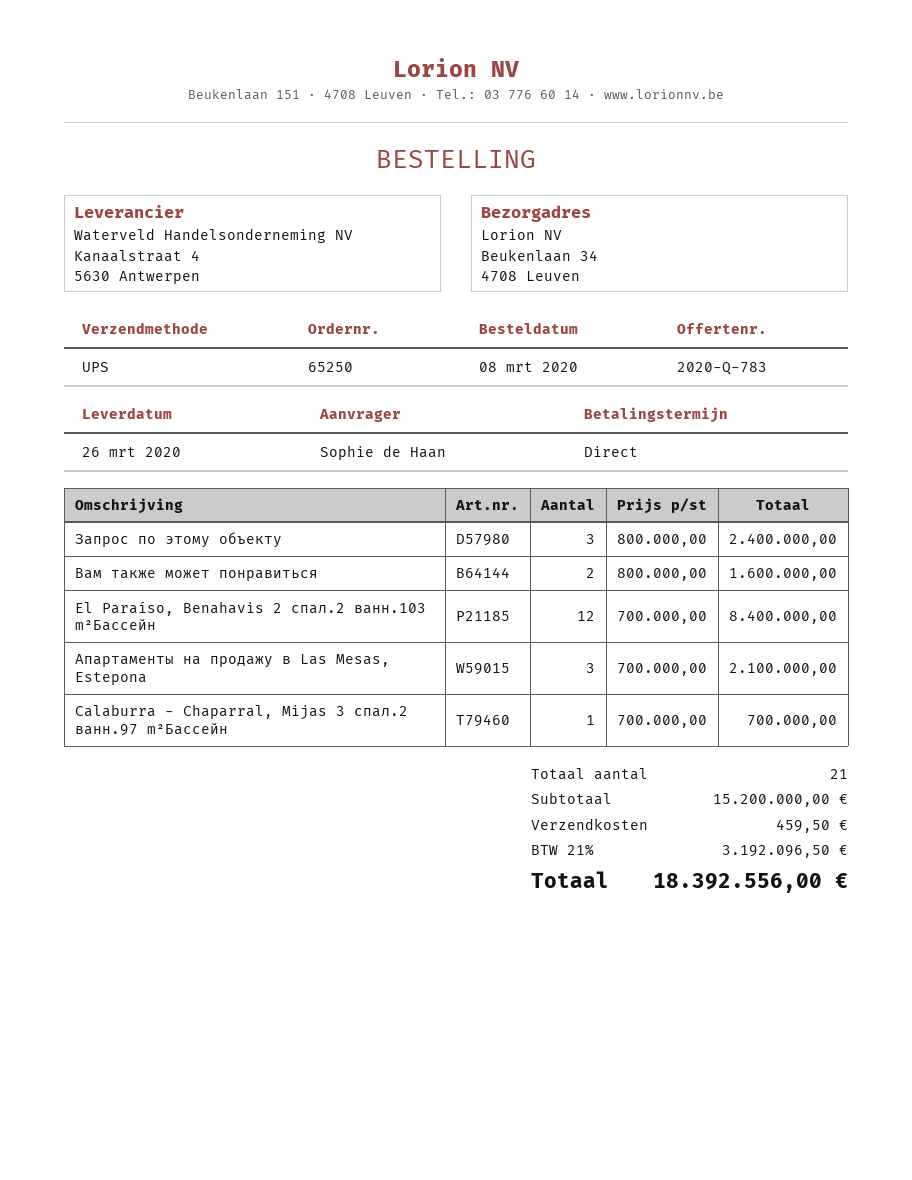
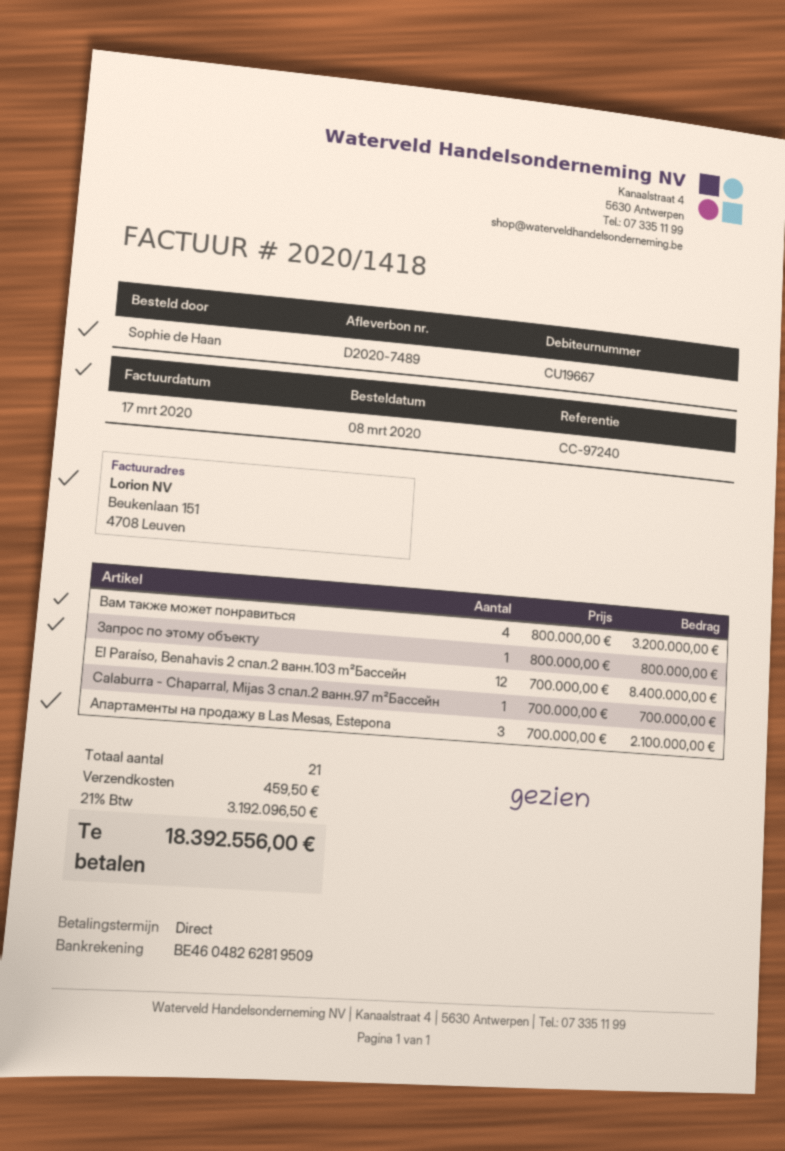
Запрос по этому объекту: 3 x 800000.00 = 2400000.00 -> 1 x 800000.00 = 800000.00
Вам также может понравиться: 2 x 800000.00 = 1600000.00 -> 4 x 800000.00 = 3200000.00

